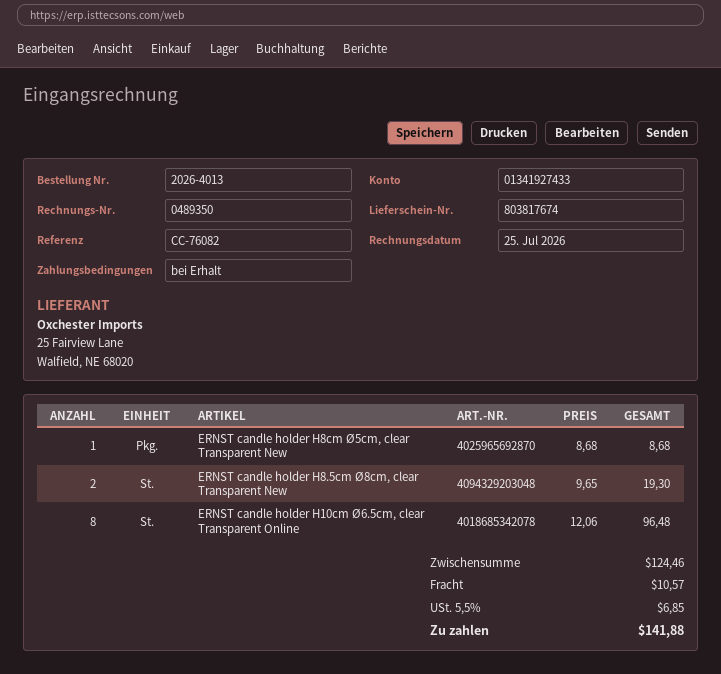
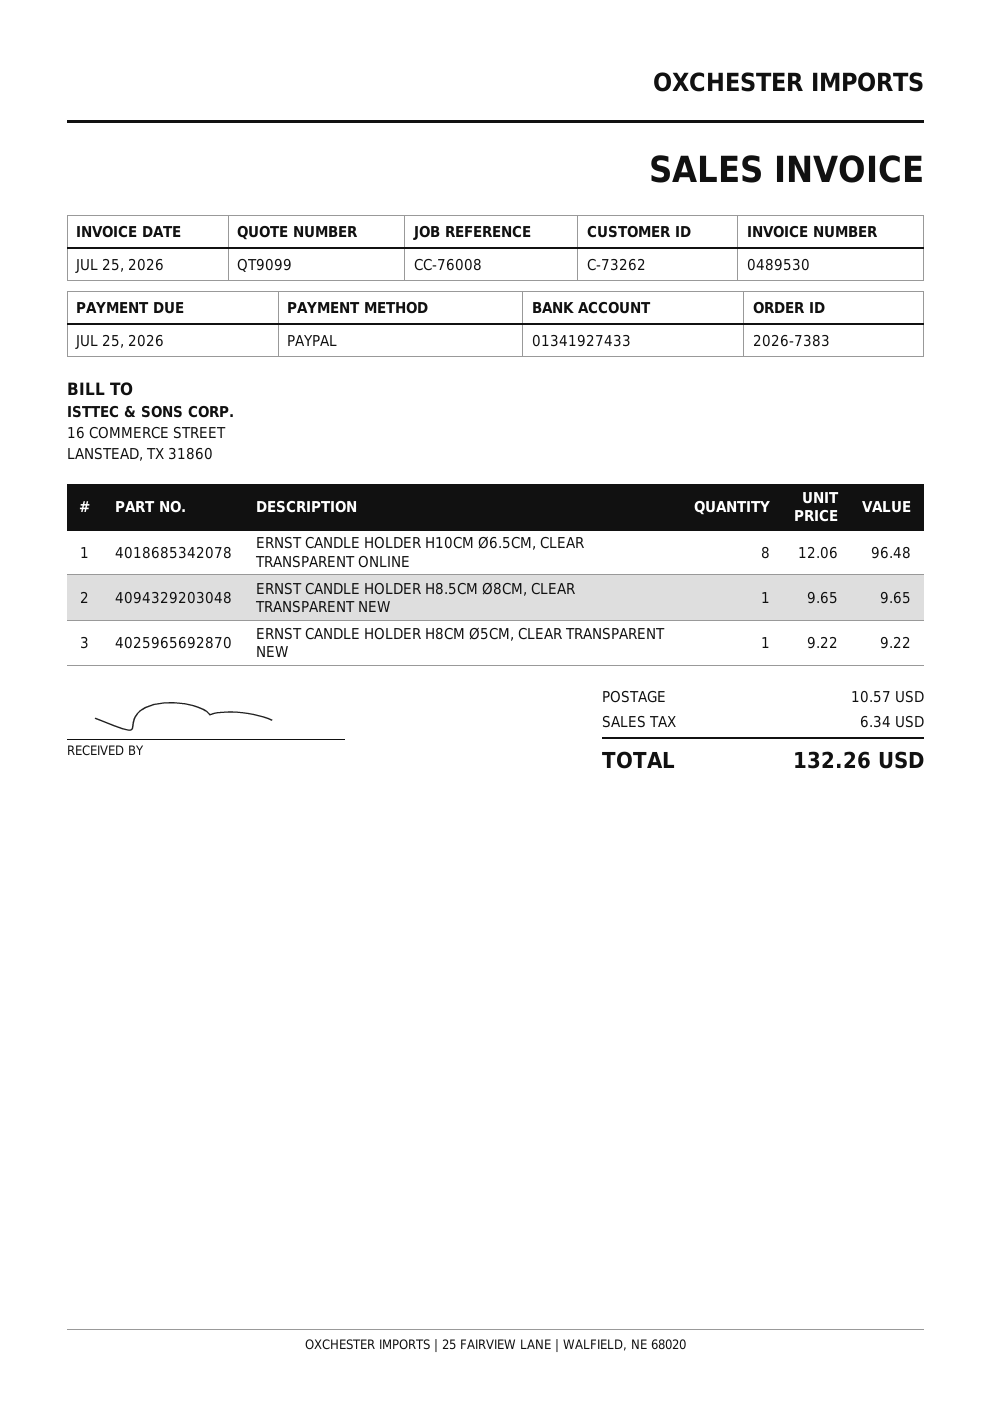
order number: 2026-4013 -> 2026-7383
invoice number: 0489350 -> 0489530
reference: CC-76082 -> CC-76008
ERNST candle holder H8cm Ø5cm, clear Transparent New: 1 x 8.68 = 8.68 -> 1 x 9.22 = 9.22
ERNST candle holder H8.5cm Ø8cm, clear Transparent New: 2 x 9.65 = 19.30 -> 1 x 9.65 = 9.65
tax: 6.85 -> 6.34
total: 141.88 -> 132.26

